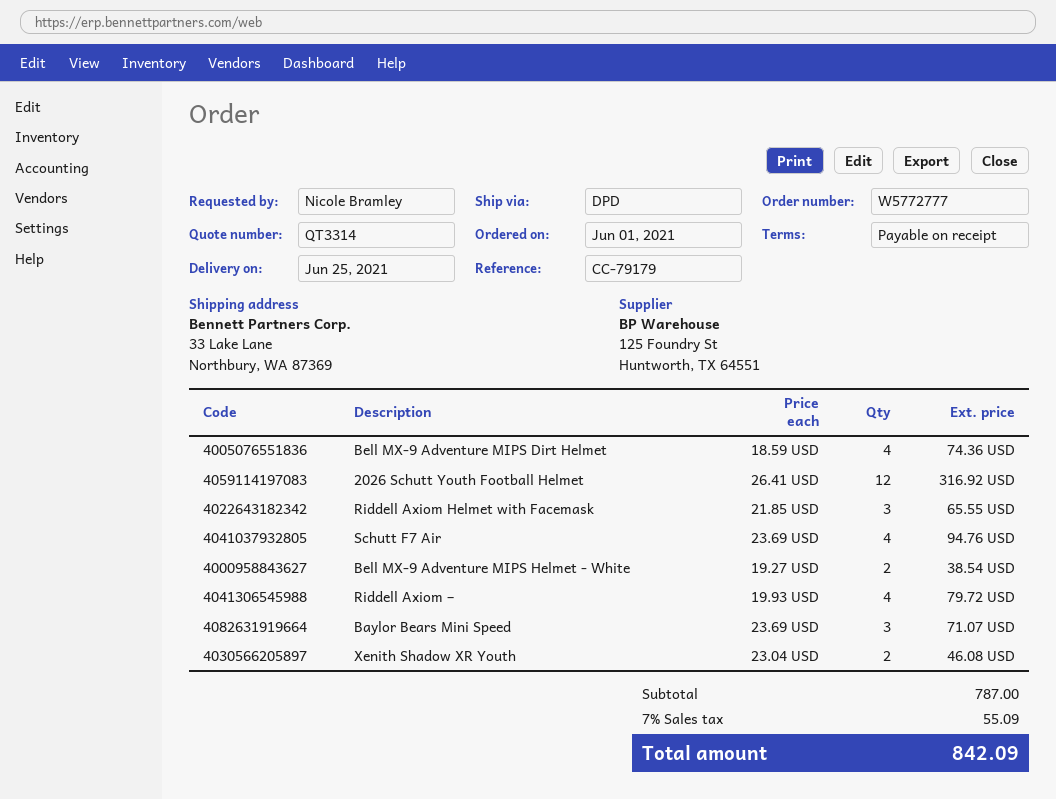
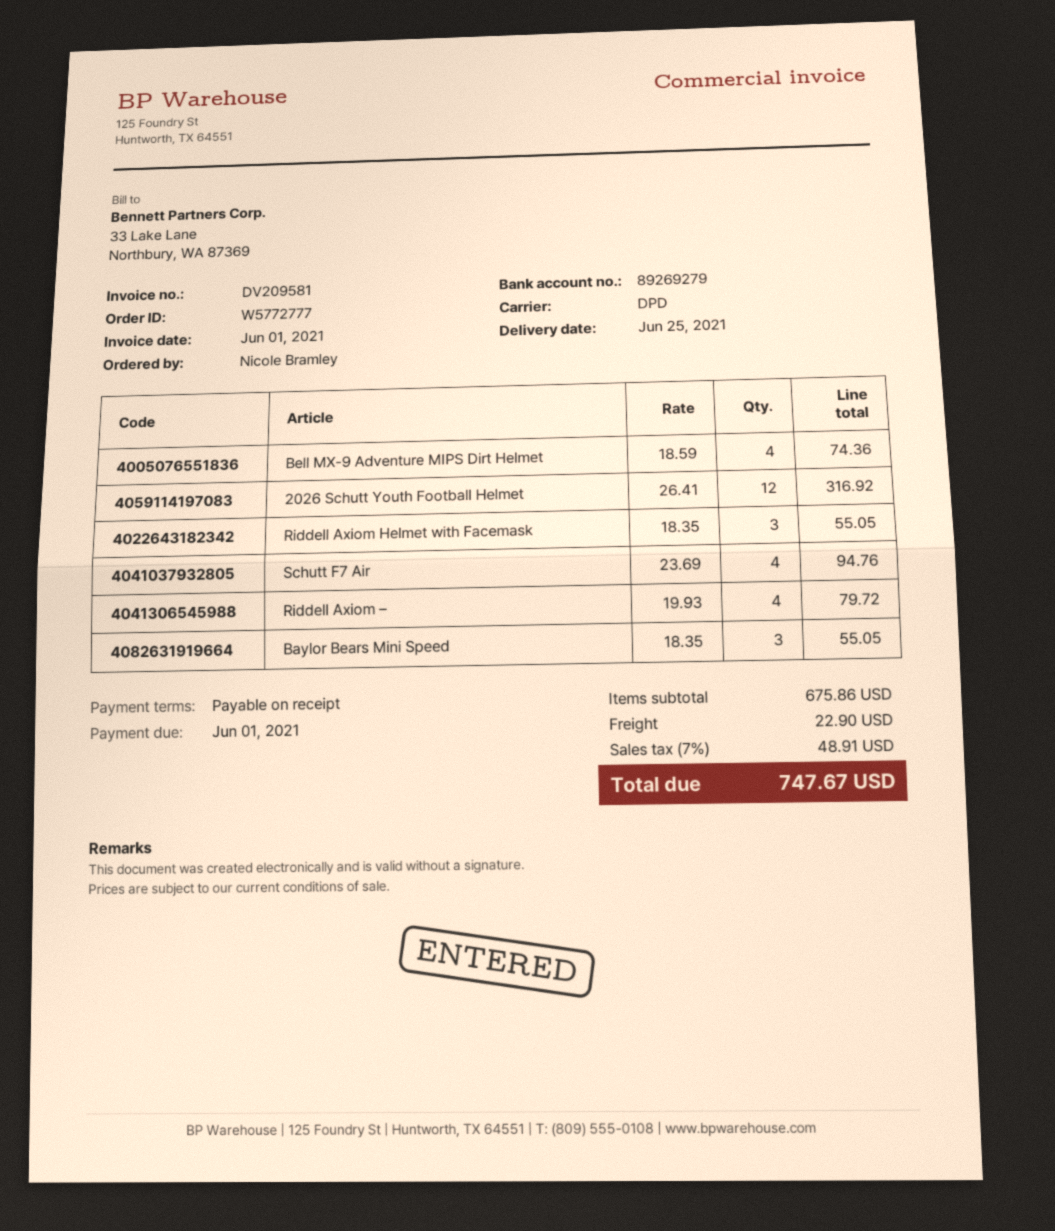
Riddell Axiom Helmet with Facemask: 3 x 21.85 = 65.55 -> 3 x 18.35 = 55.05
Bell MX-9 Adventure MIPS Helmet - White: 2 x 19.27 = 38.54 -> none
Baylor Bears Mini Speed: 3 x 23.69 = 71.07 -> 3 x 18.35 = 55.05
Xenith Shadow XR Youth: 2 x 23.04 = 46.08 -> none
subtotal: 787.00 -> 675.86
shipping: none -> 22.90
tax: 7% = 55.09 -> 7% = 48.91
total: 842.09 -> 747.67

